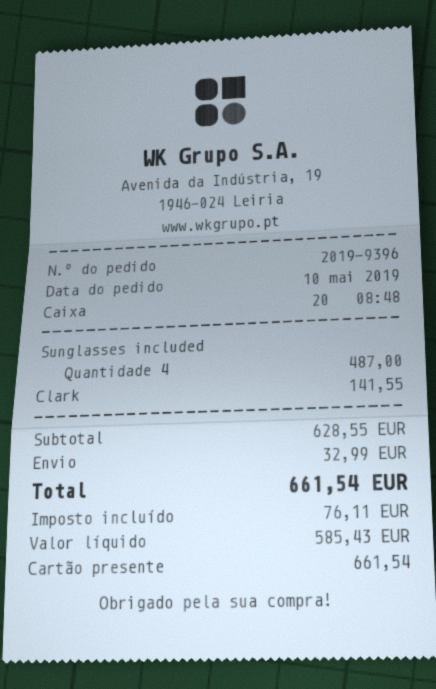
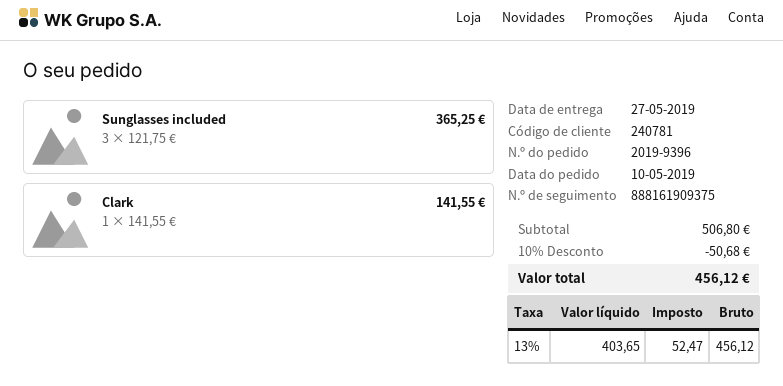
Sunglasses included: 4 for 487.00 -> 3 for 365.25
subtotal: 628.55 -> 506.80
discount: none -> 10% = 50.68
shipping: 32.99 -> none
net: 585.43 -> 403.65
tax: 76.11 -> 52.47
total: 661.54 -> 456.12

